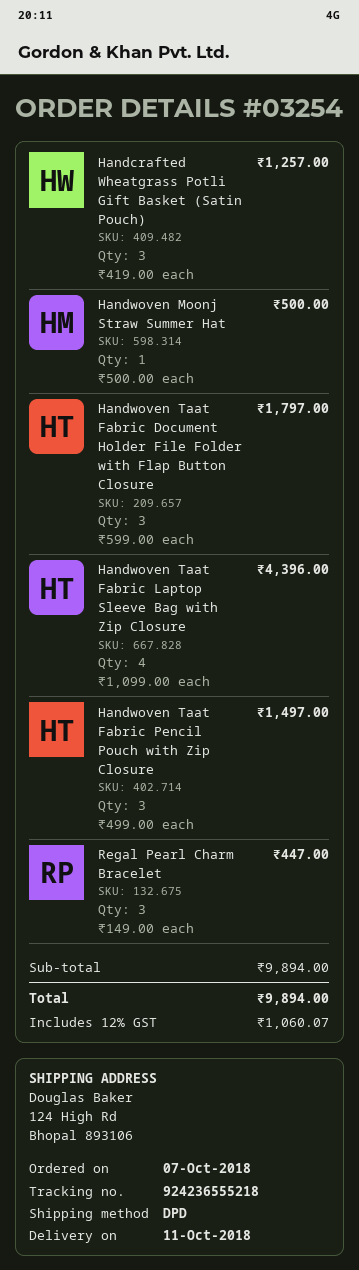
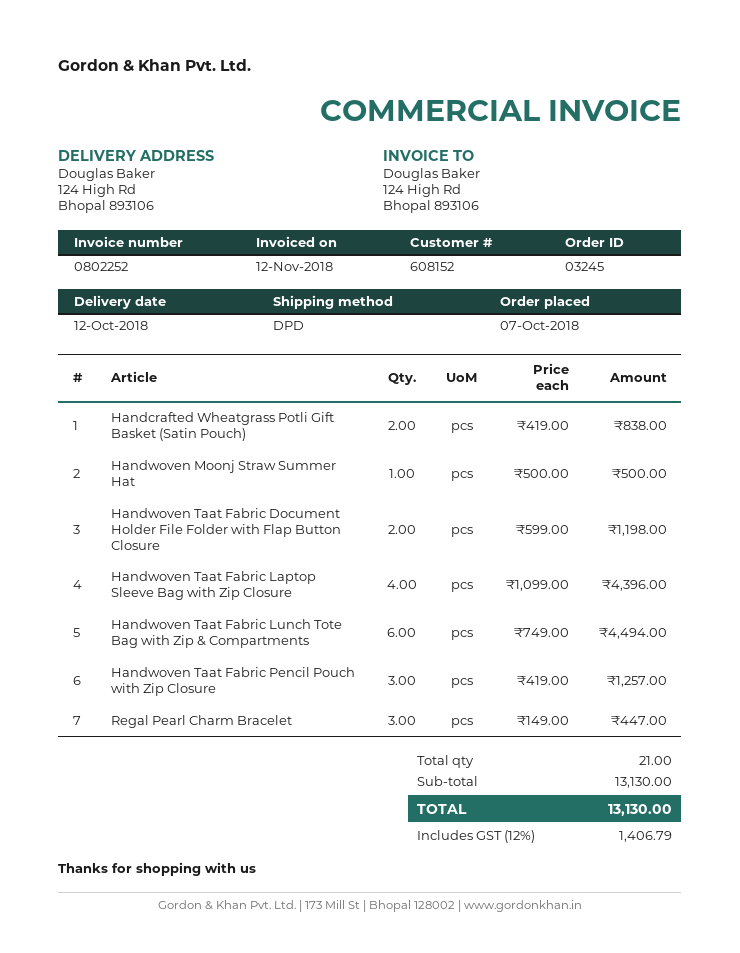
order number: 03254 -> 03245
delivery date: 2018-10-11 -> 2018-10-12
Handcrafted Wheatgrass Potli Gift Basket (Satin Pouch): 3 x 419.00 = 1257.00 -> 2 x 419.00 = 838.00
Handwoven Taat Fabric Document Holder File Folder with Flap Button Closure: 3 x 599.00 = 1797.00 -> 2 x 599.00 = 1198.00
Handwoven Taat Fabric Pencil Pouch with Zip Closure: 3 x 499.00 = 1497.00 -> 3 x 419.00 = 1257.00
Handwoven Taat Fabric Lunch Tote Bag with Zip & Compartments: none -> 6 x 749.00 = 4494.00
subtotal: 9894.00 -> 13130.00
tax: 12% = 1060.07 -> 12% = 1406.79
total: 9894.00 -> 13130.00

